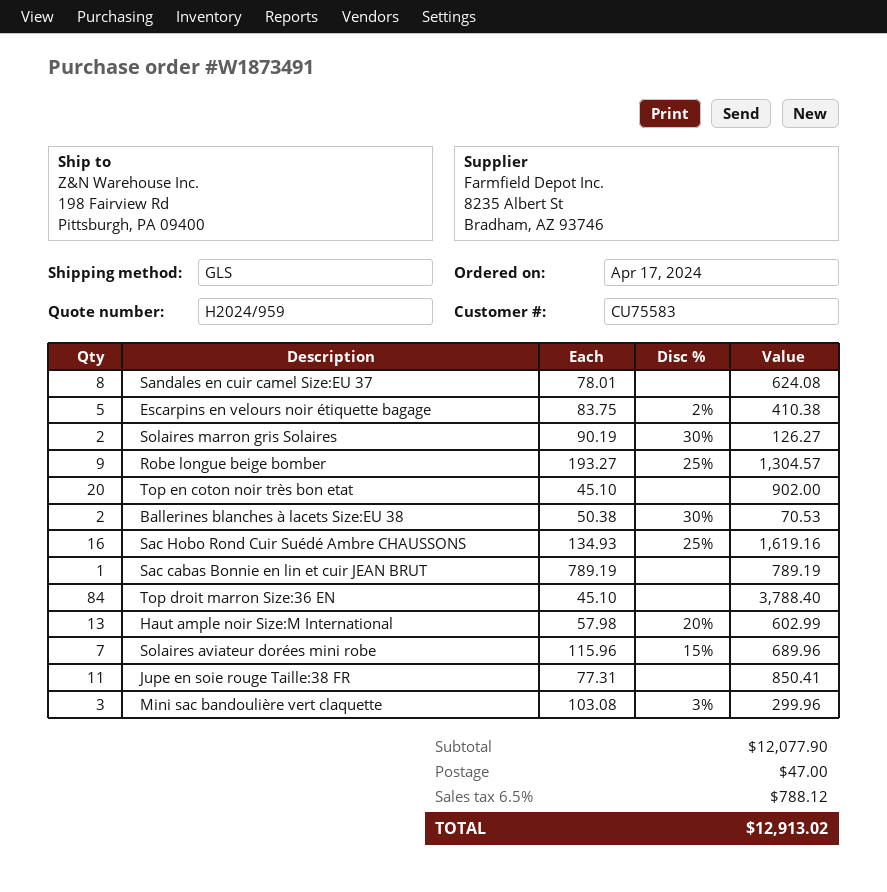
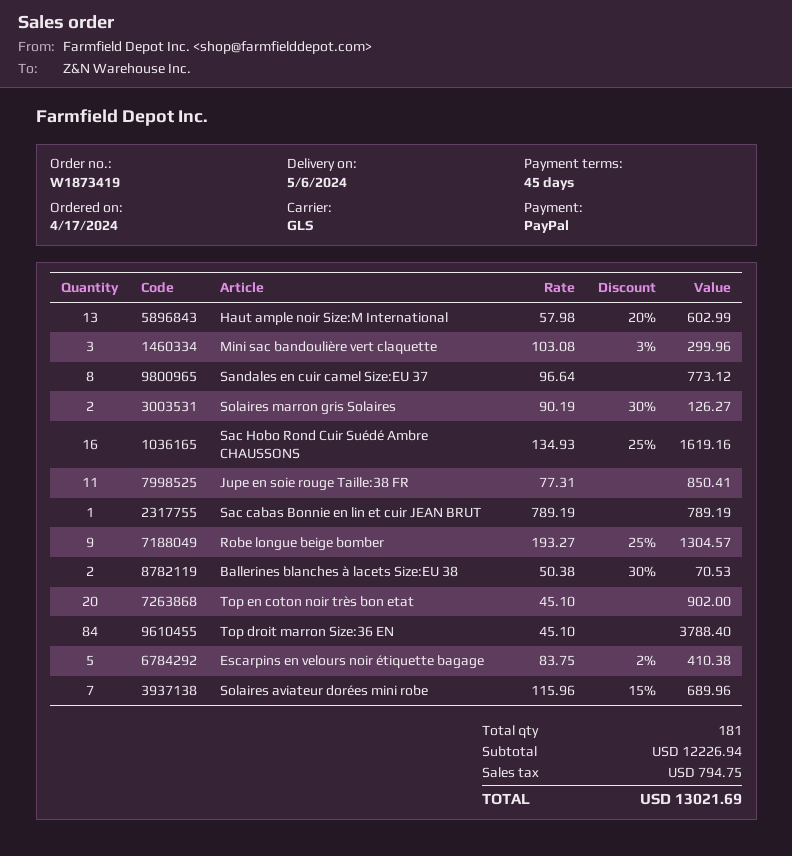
order number: W1873491 -> W1873419
Sandales en cuir camel Size:EU 37: 8 x 78.01 = 624.08 -> 8 x 96.64 = 773.12
subtotal: 12077.90 -> 12226.94
shipping: 47.00 -> none
tax: 788.12 -> 794.75
total: 12913.02 -> 13021.69

